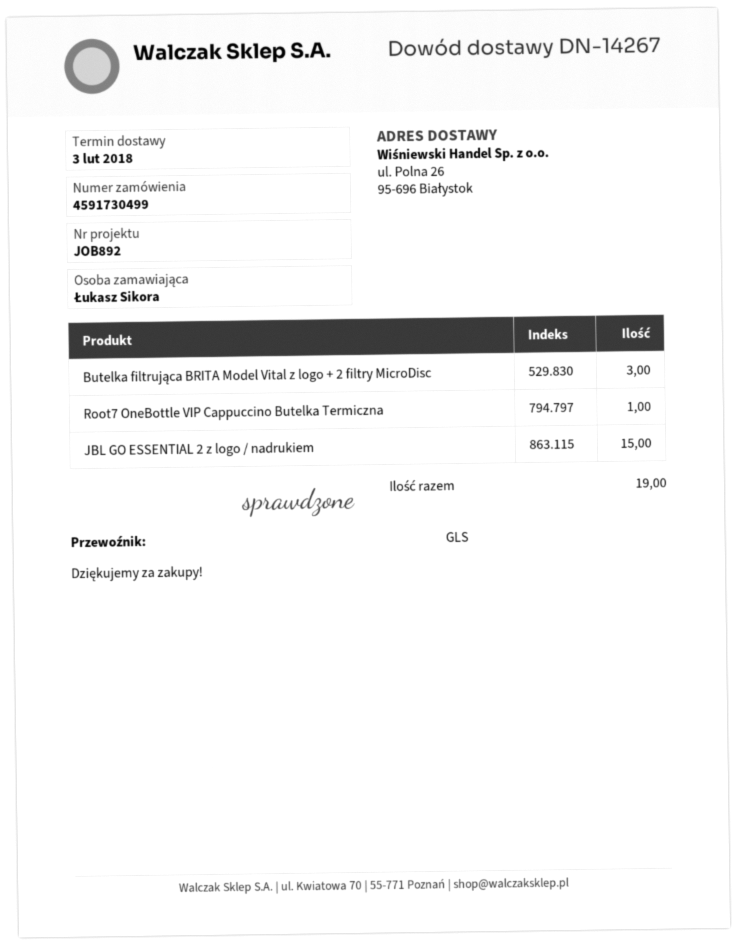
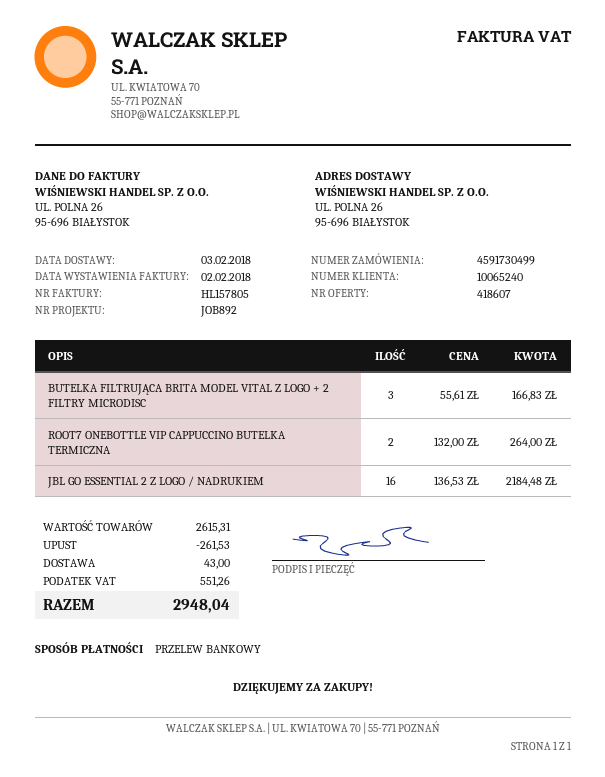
Root7 OneBottle VIP Cappuccino Butelka Termiczna: 1 -> 2
JBL GO ESSENTIAL 2 z logo / nadrukiem: 15 -> 16

